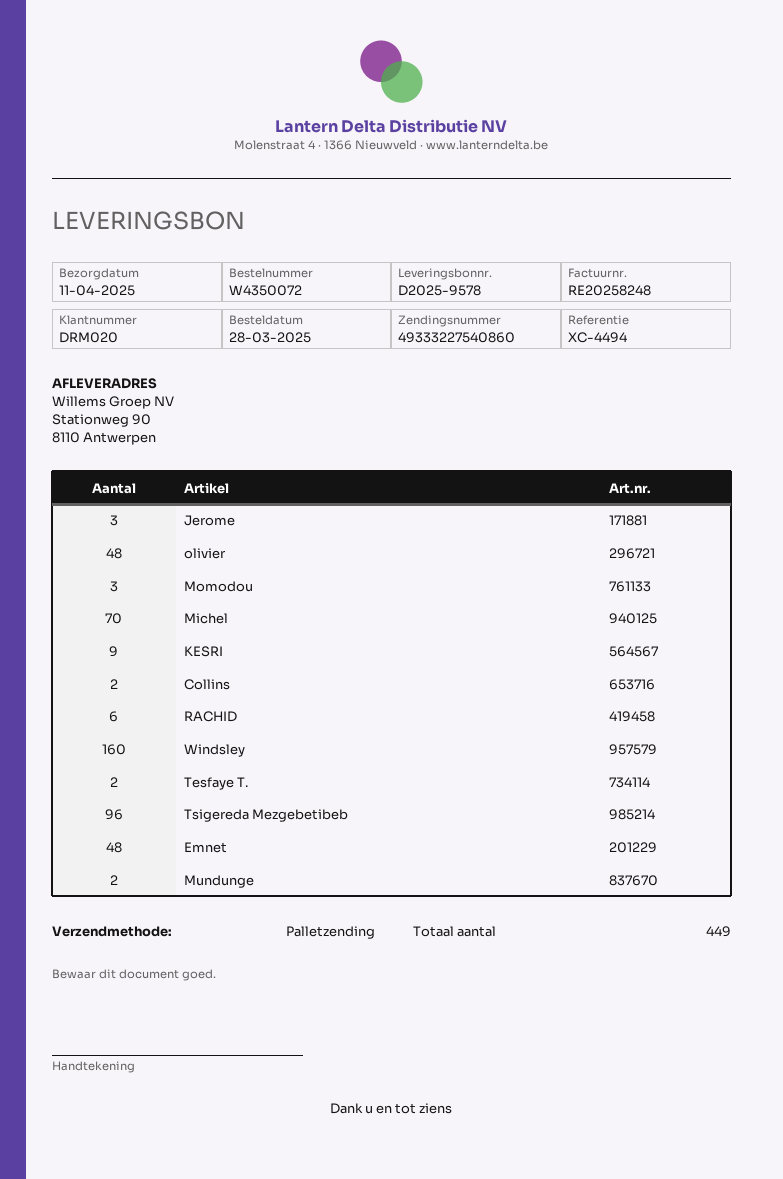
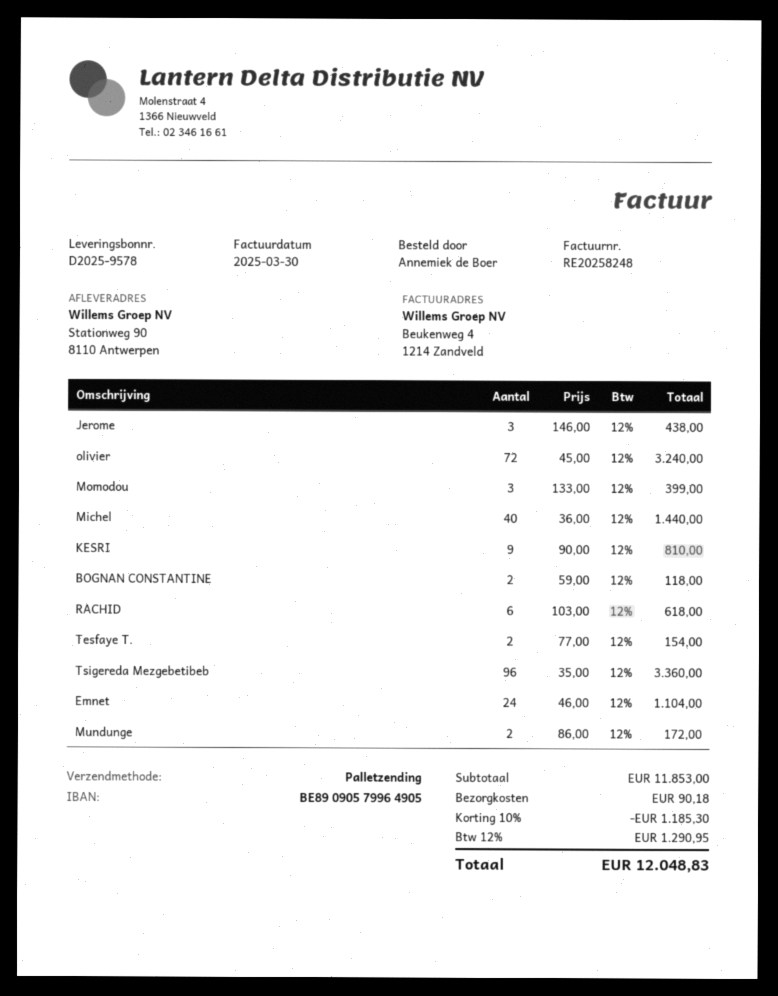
olivier: 48 -> 72
Michel: 70 -> 40
Collins: 2 -> none
Windsley: 160 -> none
Emnet: 48 -> 24
BOGNAN CONSTANTINE: none -> 2

